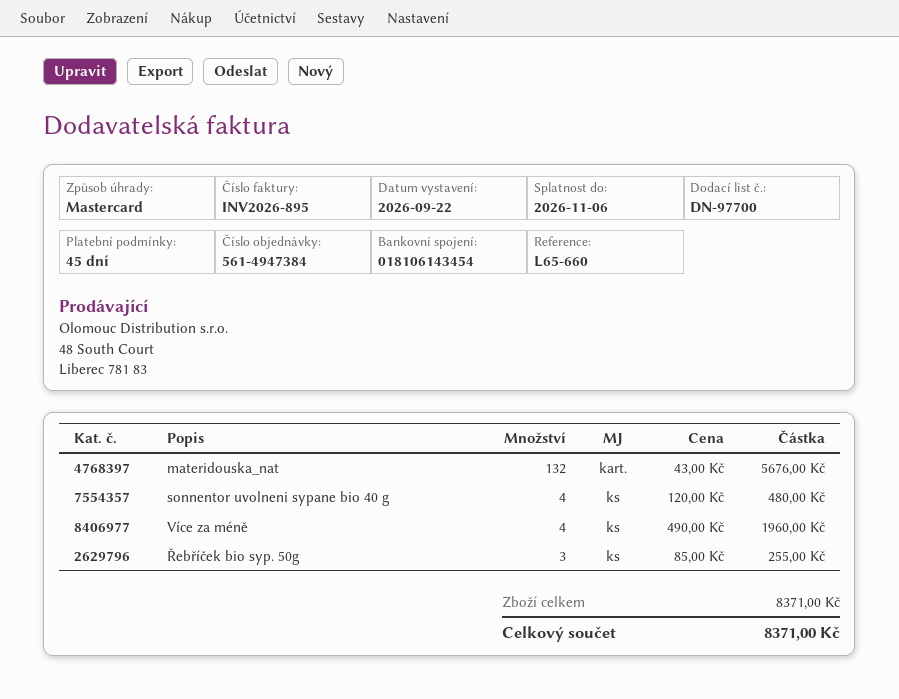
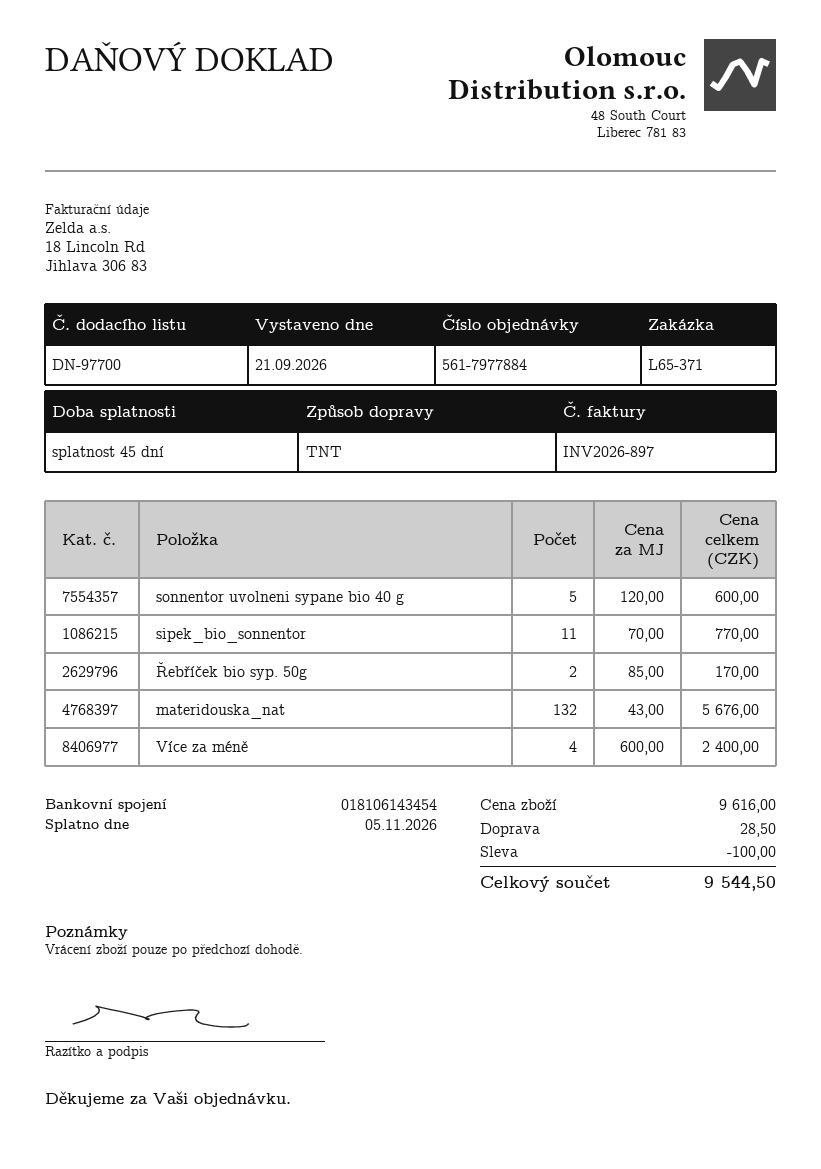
order number: 561-4947384 -> 561-7977884
invoice number: INV2026-895 -> INV2026-897
invoice date: 2026-09-22 -> 2026-09-21
due date: 2026-11-06 -> 2026-11-05
reference: L65-660 -> L65-371
sonnentor uvolneni sypane bio 40 g: 4 x 120.00 = 480.00 -> 5 x 120.00 = 600.00
Více za méně: 4 x 490.00 = 1960.00 -> 4 x 600.00 = 2400.00
Řebříček bio syp. 50g: 3 x 85.00 = 255.00 -> 2 x 85.00 = 170.00
sipek_bio_sonnentor: none -> 11 x 70.00 = 770.00
subtotal: 8371.00 -> 9616.00
discount: none -> 100.00
shipping: none -> 28.50
total: 8371.00 -> 9544.50

